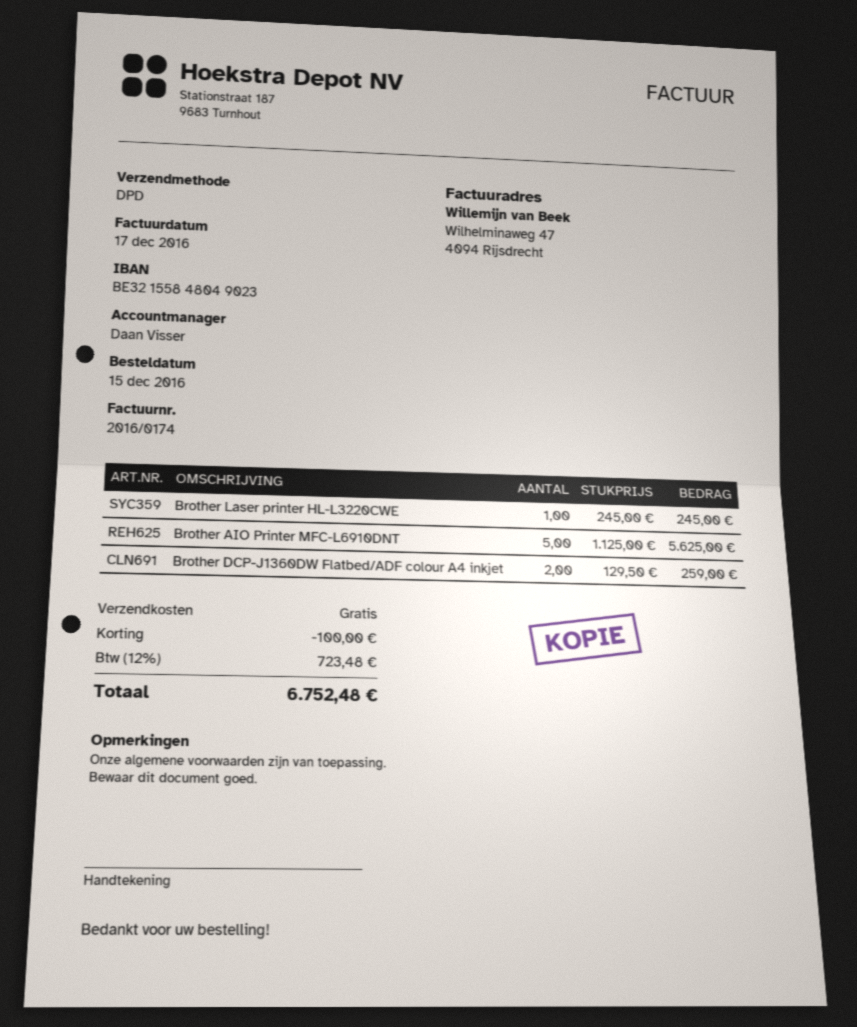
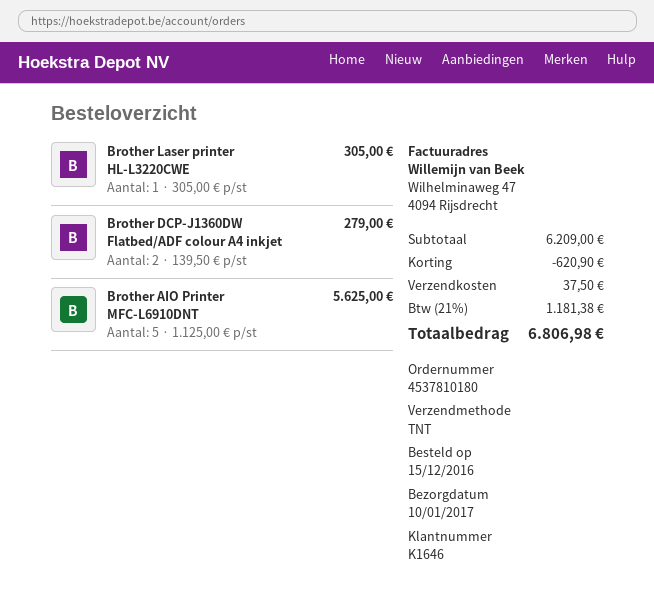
shipping method: DPD -> TNT
Brother Laser printer HL-L3220CWE: 1 x 245.00 = 245.00 -> 1 x 305.00 = 305.00
Brother DCP-J1360DW Flatbed/ADF colour A4 inkjet: 2 x 129.50 = 259.00 -> 2 x 139.50 = 279.00
discount: 100.00 -> 620.90
shipping: 0.00 -> 37.50
tax: 12% = 723.48 -> 21% = 1181.38
total: 6752.48 -> 6806.98

